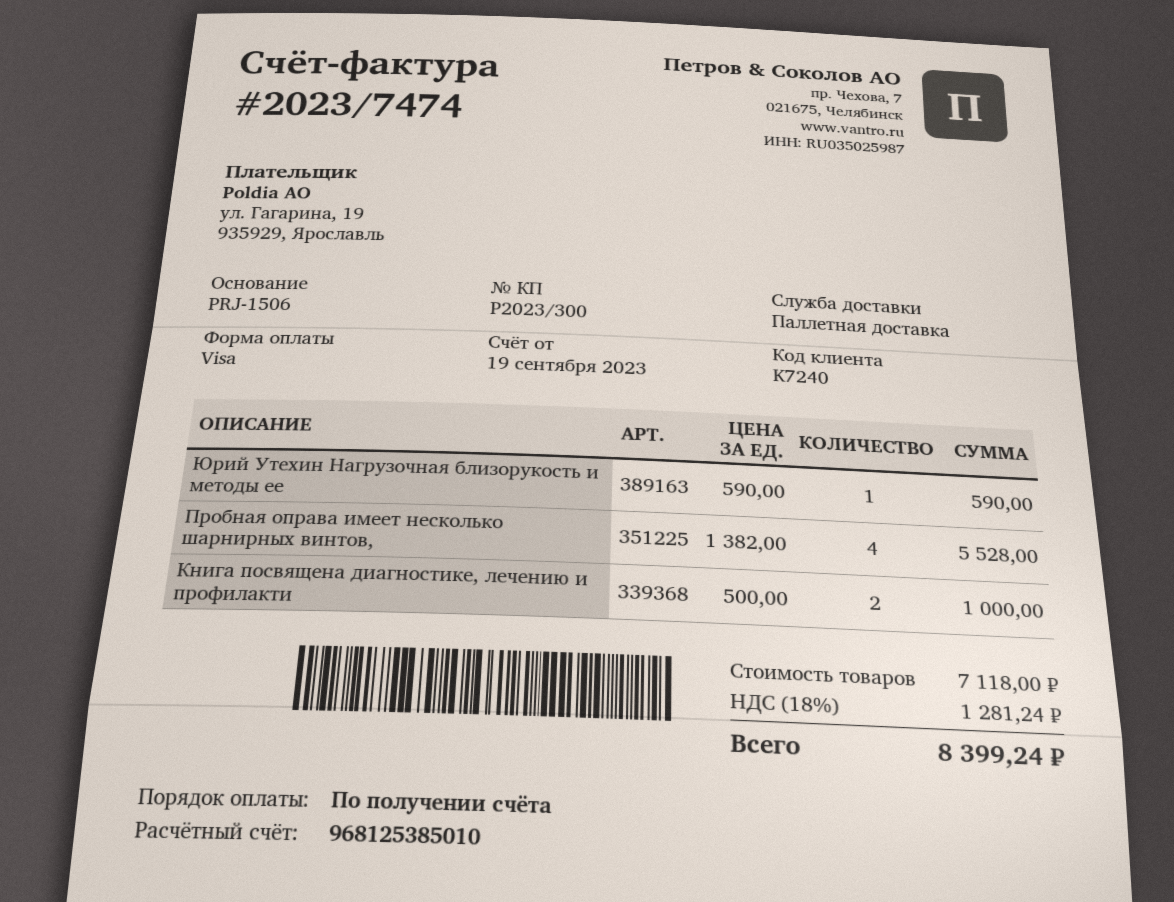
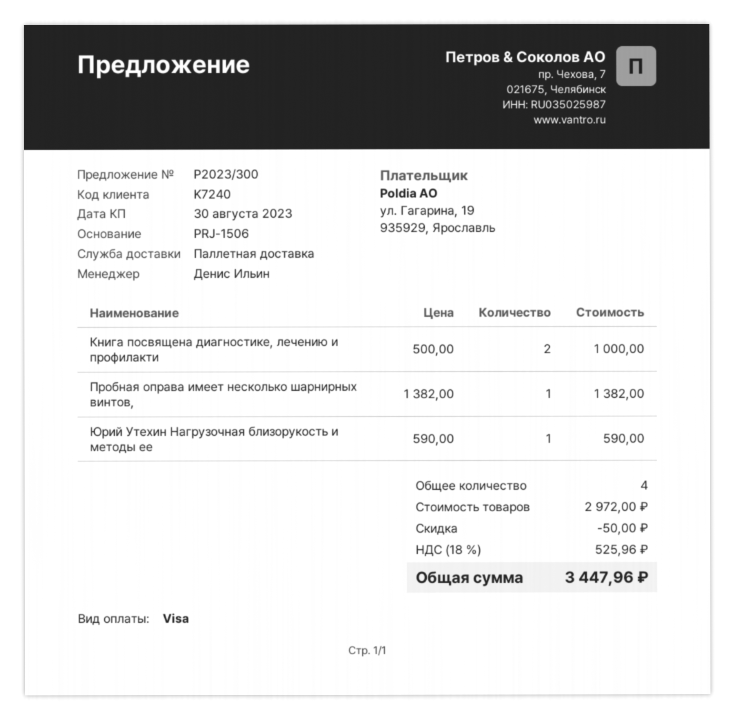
Пробная оправа имеет несколько шарнирных винтов,: 4 x 1382.00 = 5528.00 -> 1 x 1382.00 = 1382.00
subtotal: 7118.00 -> 2972.00
discount: none -> 50.00
tax: 18% = 1281.24 -> 18% = 525.96
total: 8399.24 -> 3447.96

